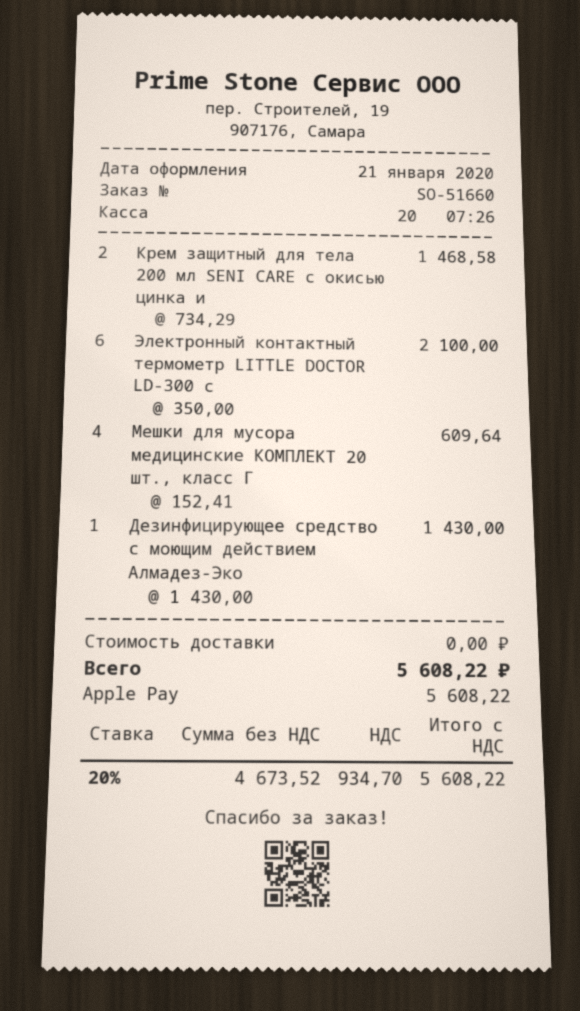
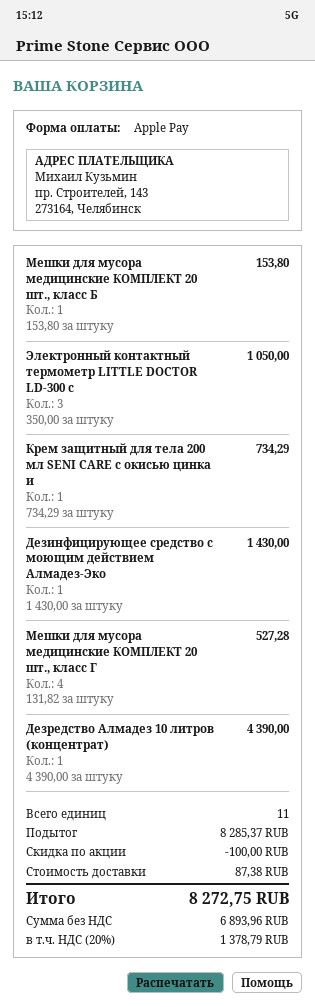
Крем защитный для тела 200 мл SENI CARE с окисью цинка и: 2 x 734.29 = 1468.58 -> 1 x 734.29 = 734.29
Электронный контактный термометр LITTLE DOCTOR LD-300 с: 6 x 350.00 = 2100.00 -> 3 x 350.00 = 1050.00
Мешки для мусора медицинские КОМПЛЕКТ 20 шт., класс Г: 4 x 152.41 = 609.64 -> 4 x 131.82 = 527.28
Мешки для мусора медицинские КОМПЛЕКТ 20 шт., класс Б: none -> 1 x 153.80 = 153.80
Дезредство Алмадез 10 литров (концентрат): none -> 1 x 4390.00 = 4390.00
discount: none -> 100.00
shipping: 0.00 -> 87.38
net: 4673.52 -> 6893.96
tax: 20% = 934.70 -> 20% = 1378.79
total: 5608.22 -> 8272.75

